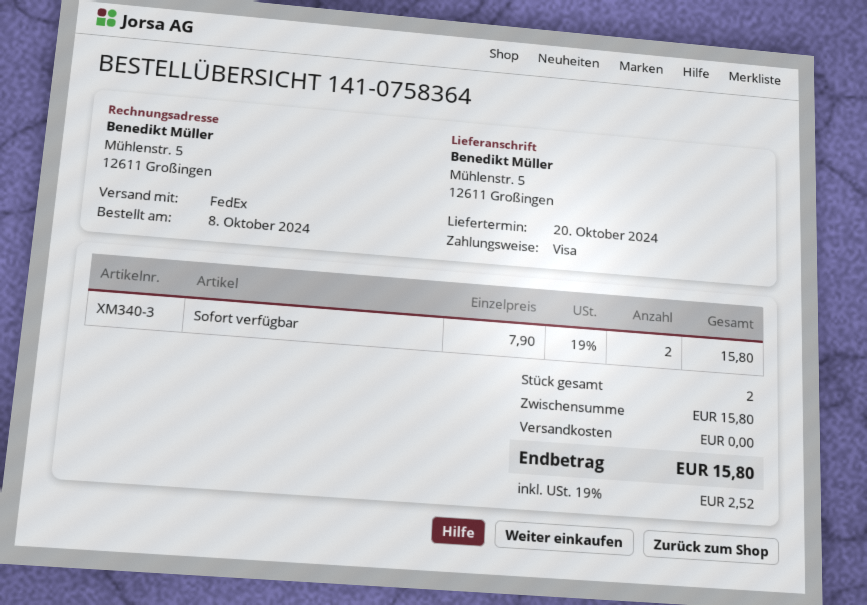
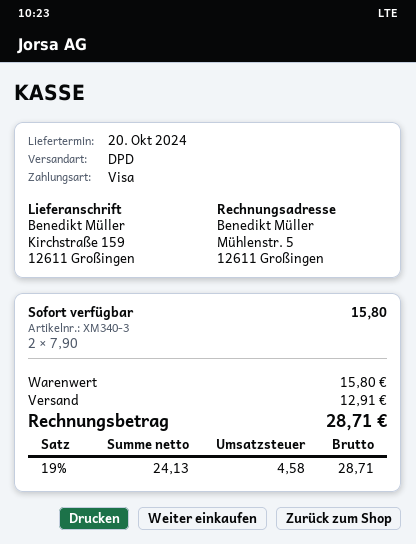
shipping method: FedEx -> DPD
ship to: Mühlenstr. 5, 12611 Großingen -> Kirchstraße 159, 12611 Großingen
shipping: 0.00 -> 12.91
tax: 19% = 2.52 -> 19% = 4.58
total: 15.80 -> 28.71

